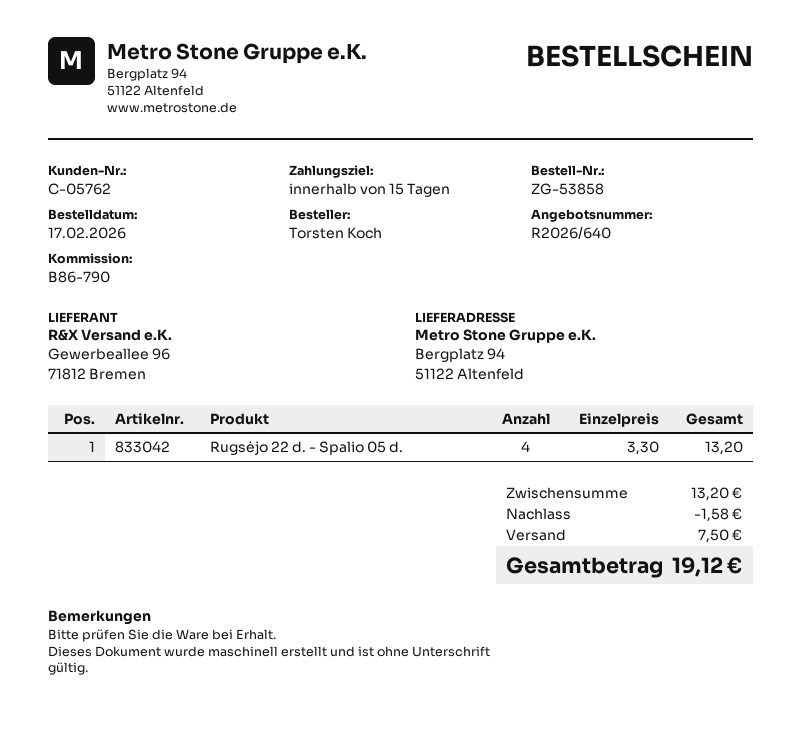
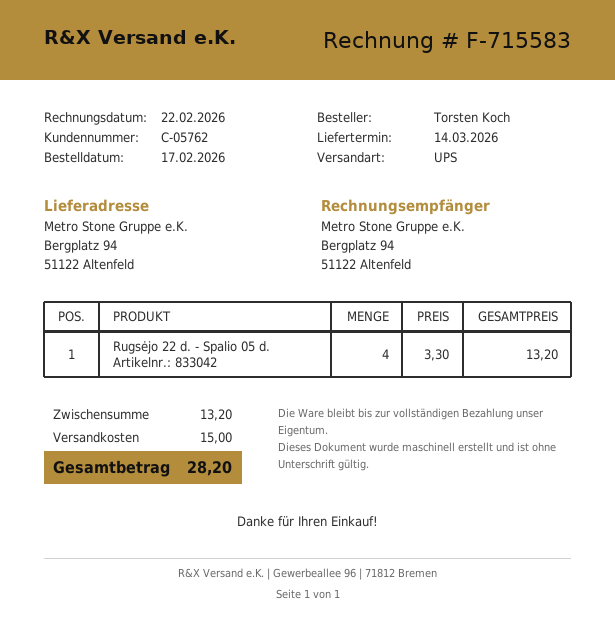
discount: 1.58 -> none
shipping: 7.50 -> 15.00
total: 19.12 -> 28.20

